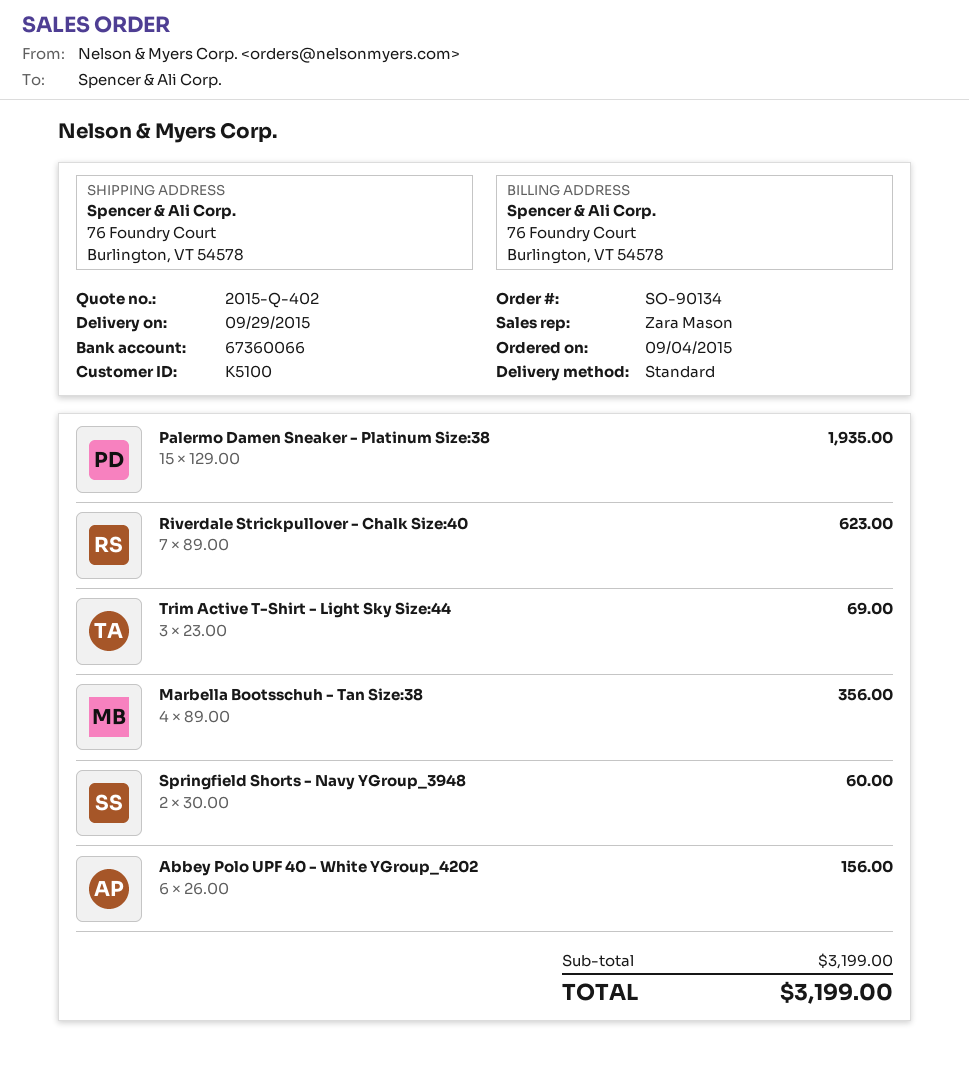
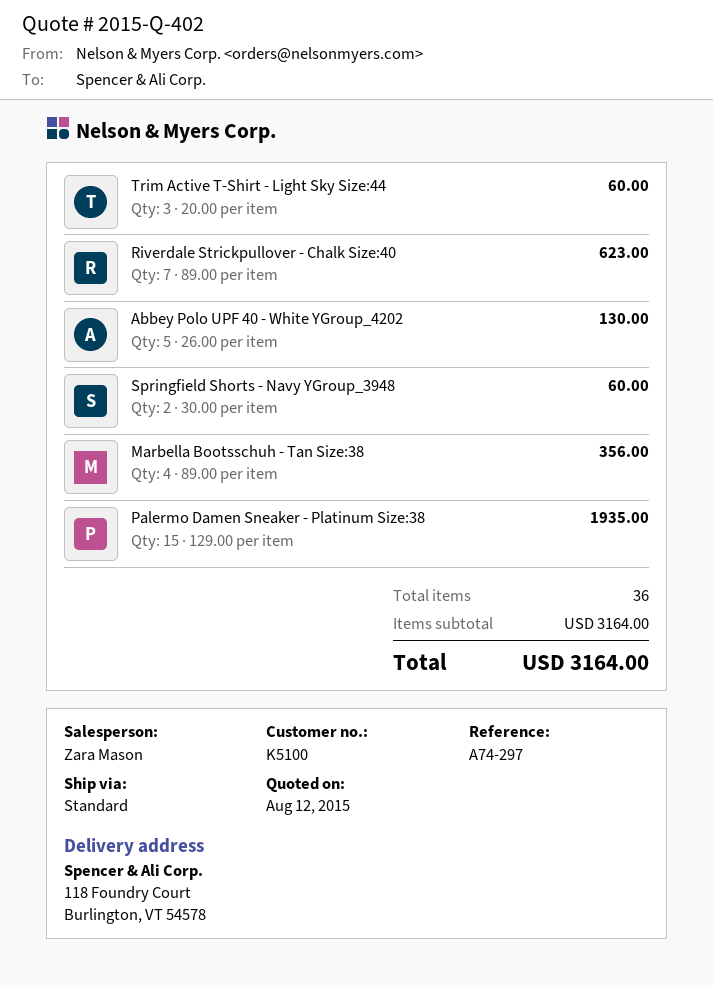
ship to: 76 Foundry Court, Burlington, VT 54578 -> 118 Foundry Court, Burlington, VT 54578
Trim Active T-Shirt - Light Sky Size:44: 3 x 23.00 = 69.00 -> 3 x 20.00 = 60.00
Abbey Polo UPF 40 - White YGroup_4202: 6 x 26.00 = 156.00 -> 5 x 26.00 = 130.00
subtotal: 3199.00 -> 3164.00
total: 3199.00 -> 3164.00

